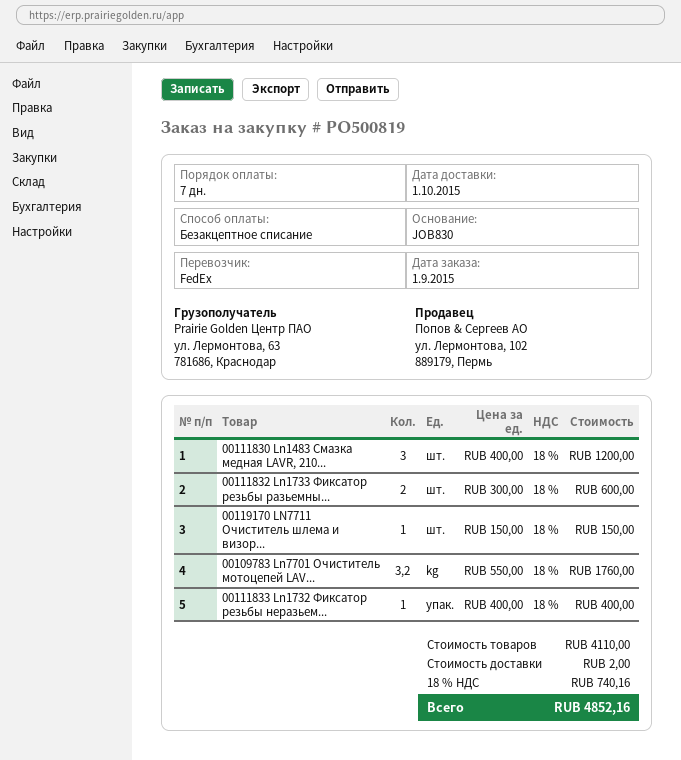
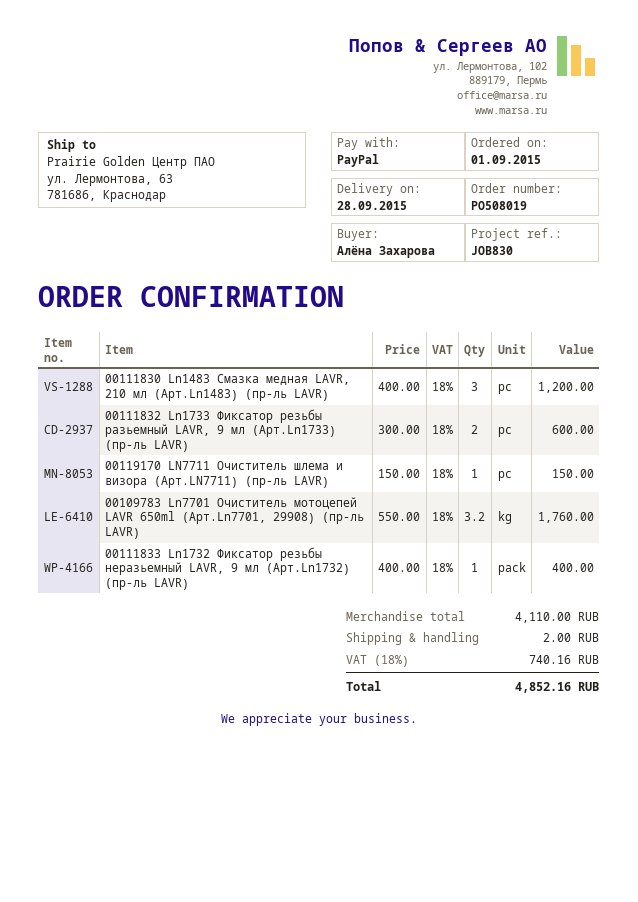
order number: PO500819 -> PO508019
delivery date: 2015-10-01 -> 2015-09-28
payment method: direct debit -> PayPal

